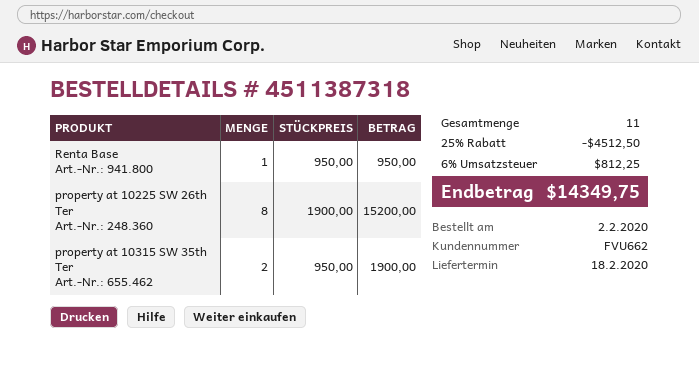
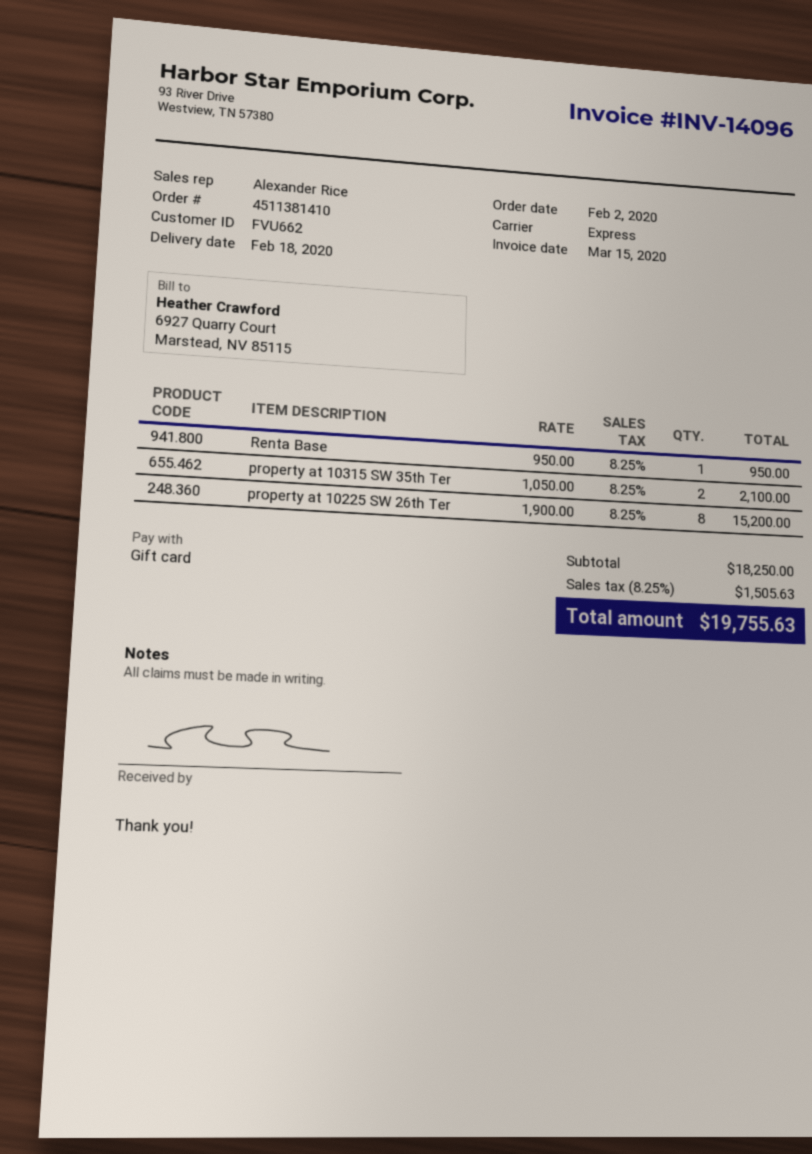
order number: 4511387318 -> 4511381410
property at 10315 SW 35th Ter: 2 x 950.00 = 1900.00 -> 2 x 1050.00 = 2100.00
discount: 25% = 4512.50 -> none
tax: 6% = 812.25 -> 8.25% = 1505.63
total: 14349.75 -> 19755.63

